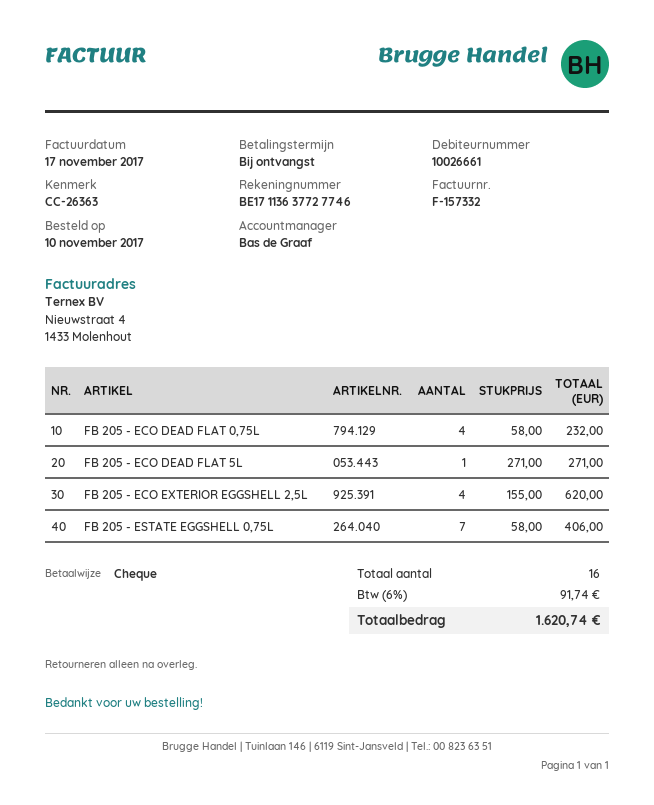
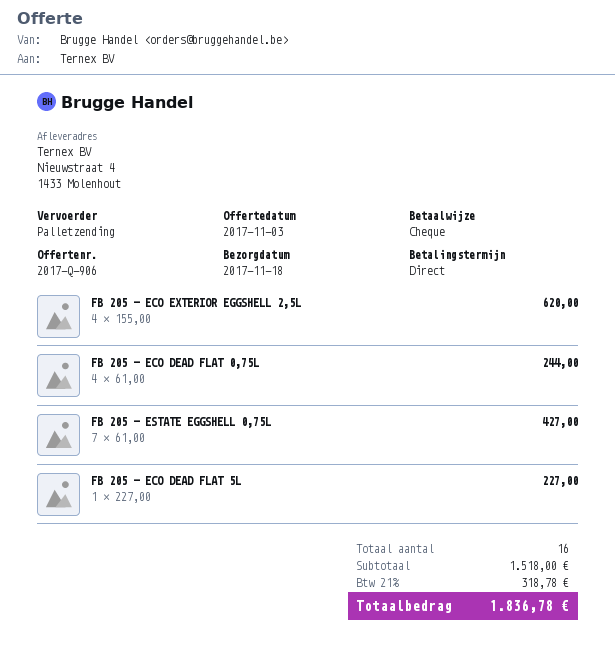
FB 205 - ECO DEAD FLAT 0,75L: 4 x 58.00 = 232.00 -> 4 x 61.00 = 244.00
FB 205 - ECO DEAD FLAT 5L: 1 x 271.00 = 271.00 -> 1 x 227.00 = 227.00
FB 205 - ESTATE EGGSHELL 0,75L: 7 x 58.00 = 406.00 -> 7 x 61.00 = 427.00
tax: 6% = 91.74 -> 21% = 318.78
total: 1620.74 -> 1836.78

